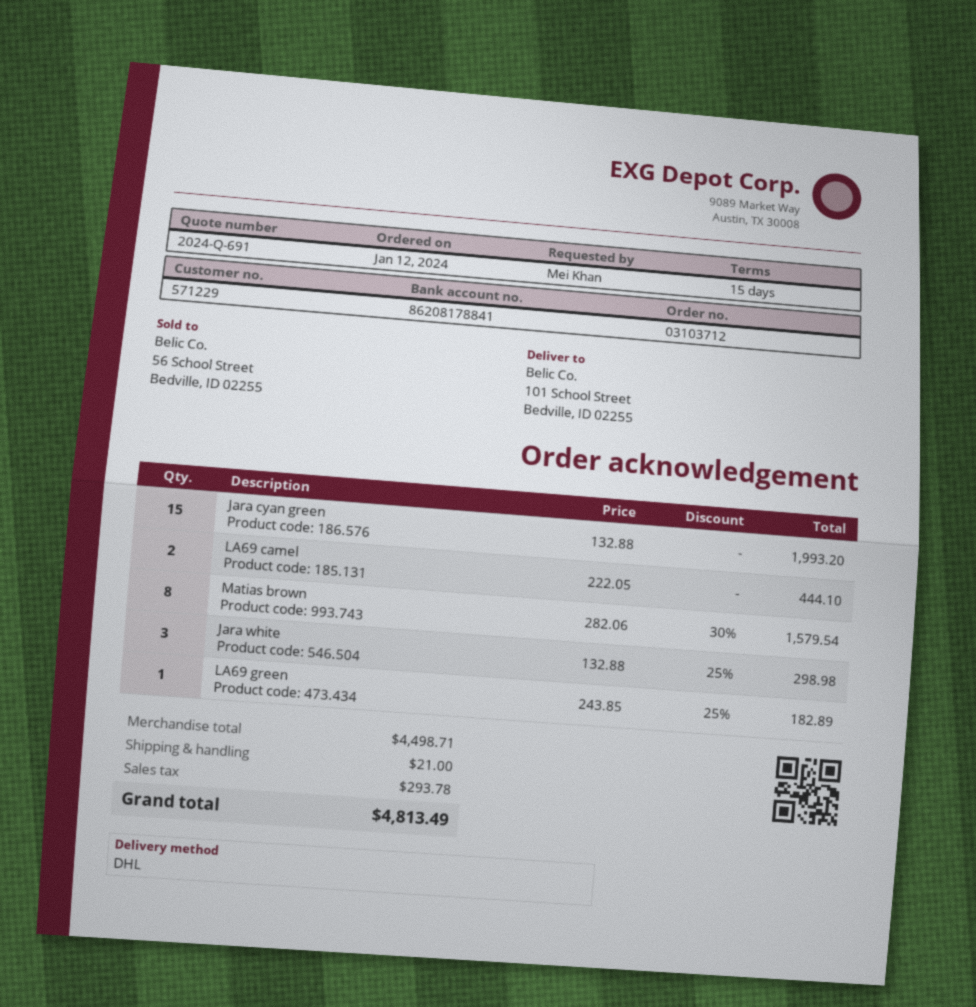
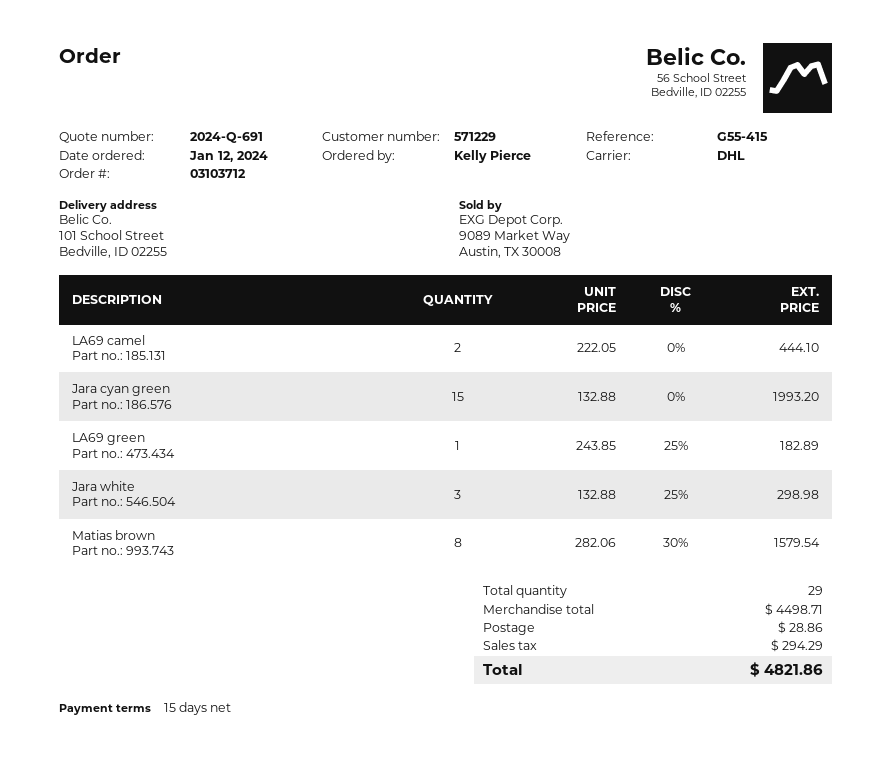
ordered by: Mei Khan -> Kelly Pierce
shipping: 21.00 -> 28.86
tax: 293.78 -> 294.29
total: 4813.49 -> 4821.86

